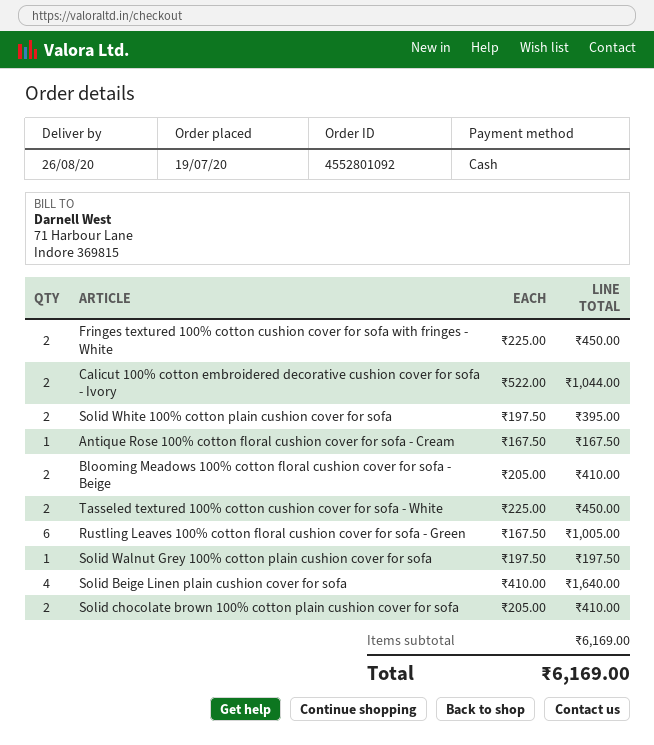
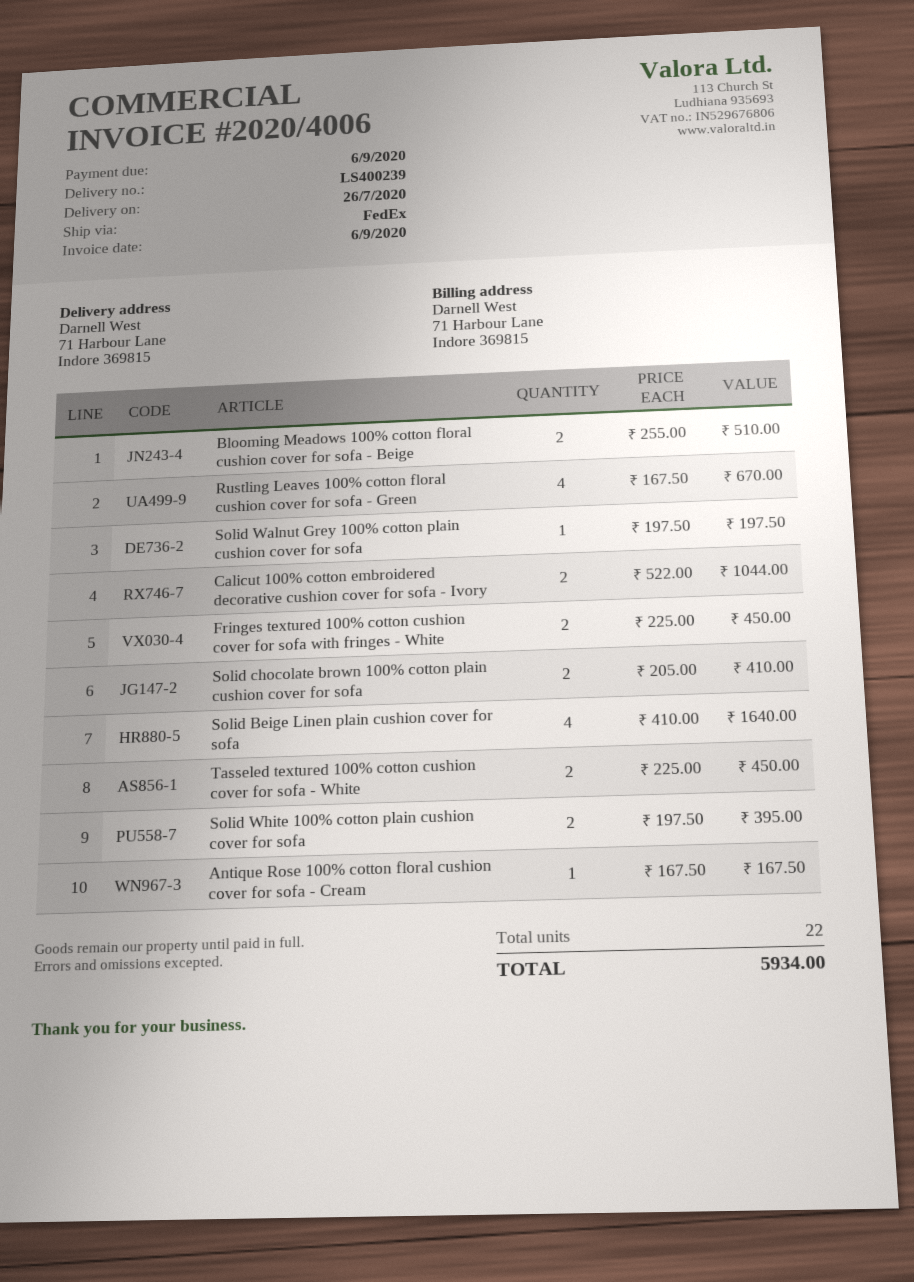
delivery date: 2020-08-26 -> 2020-07-26
Blooming Meadows 100% cotton floral cushion cover for sofa - Beige: 2 x 205.00 = 410.00 -> 2 x 255.00 = 510.00
Rustling Leaves 100% cotton floral cushion cover for sofa - Green: 6 x 167.50 = 1005.00 -> 4 x 167.50 = 670.00
total: 6169.00 -> 5934.00

